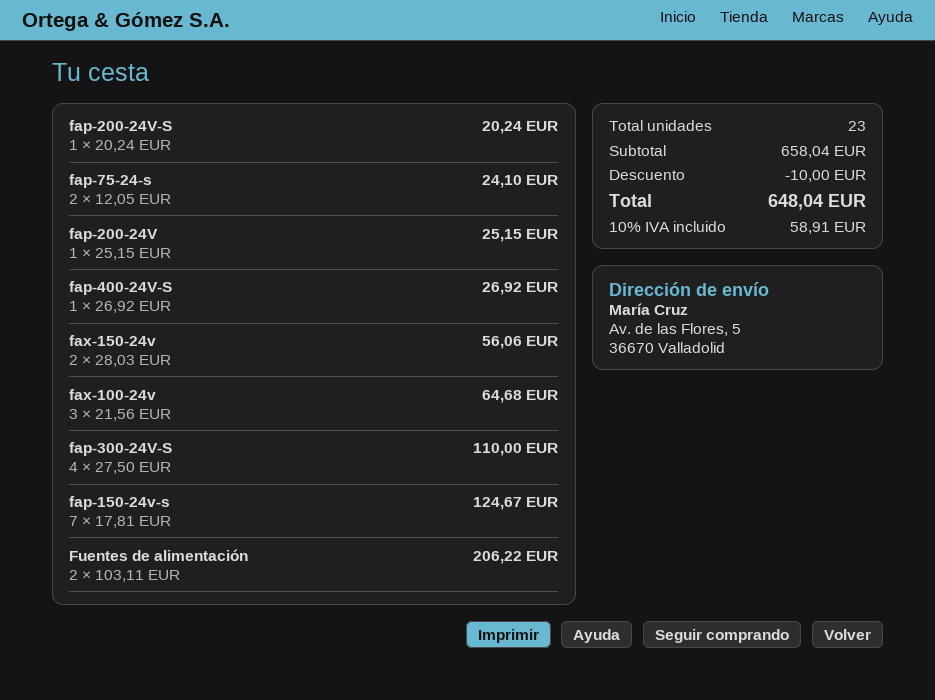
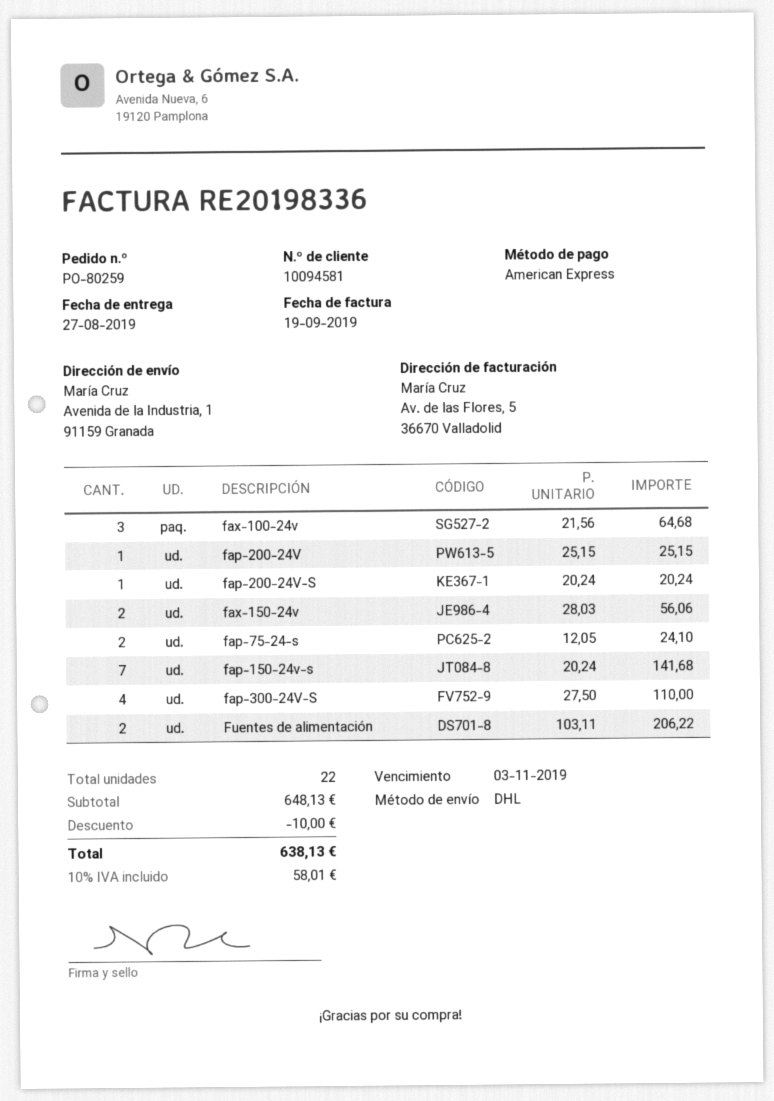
ship to: Av. de las Flores, 5, 36670 Valladolid -> Avenida de la Industria, 1, 91159 Granada
fap-400-24V-S: 1 x 26.92 = 26.92 -> none
fap-150-24v-s: 7 x 17.81 = 124.67 -> 7 x 20.24 = 141.68
total quantity: 23 -> 22
subtotal: 658.04 -> 648.13
tax: 10% = 58.91 -> 10% = 58.01
total: 648.04 -> 638.13

